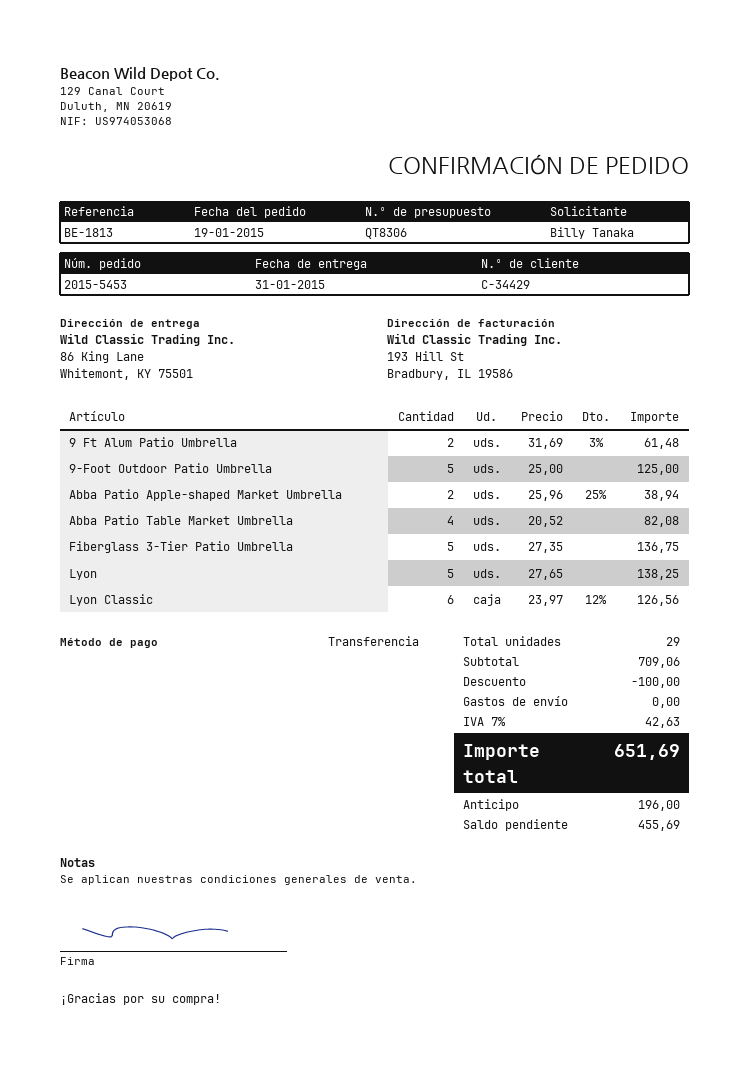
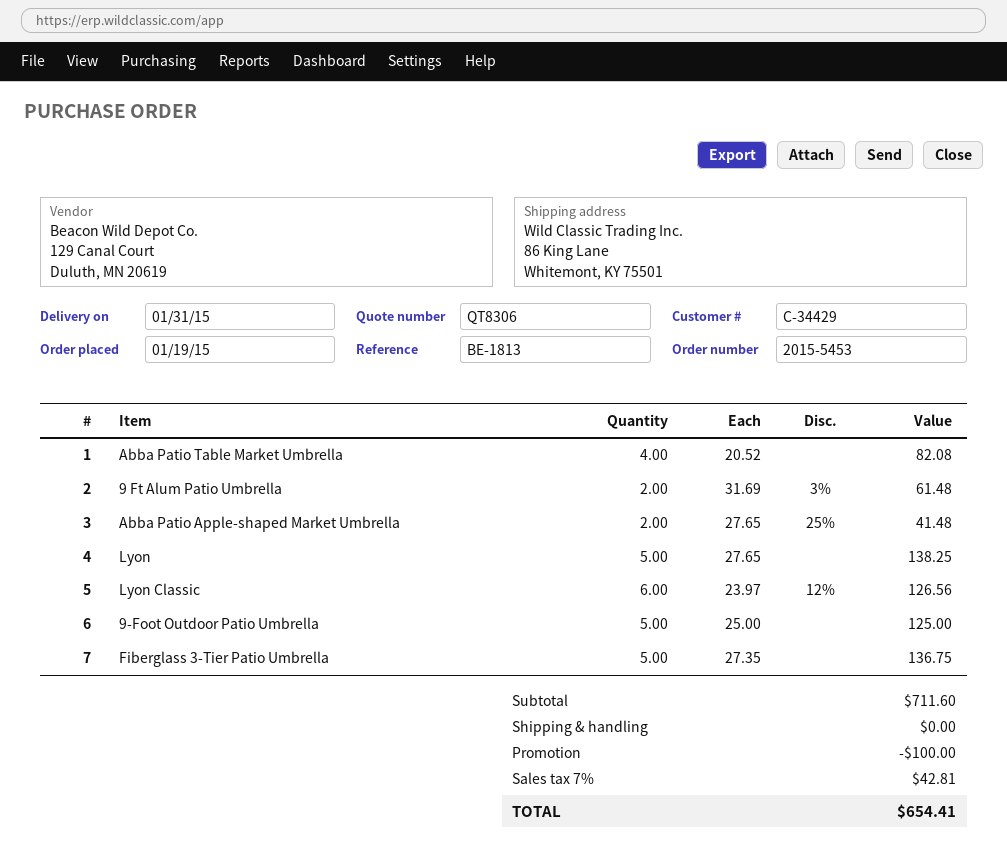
Abba Patio Apple-shaped Market Umbrella: 2 x 25.96 - 25% = 38.94 -> 2 x 27.65 - 25% = 41.48
subtotal: 709.06 -> 711.60
tax: 7% = 42.63 -> 7% = 42.81
total: 651.69 -> 654.41

